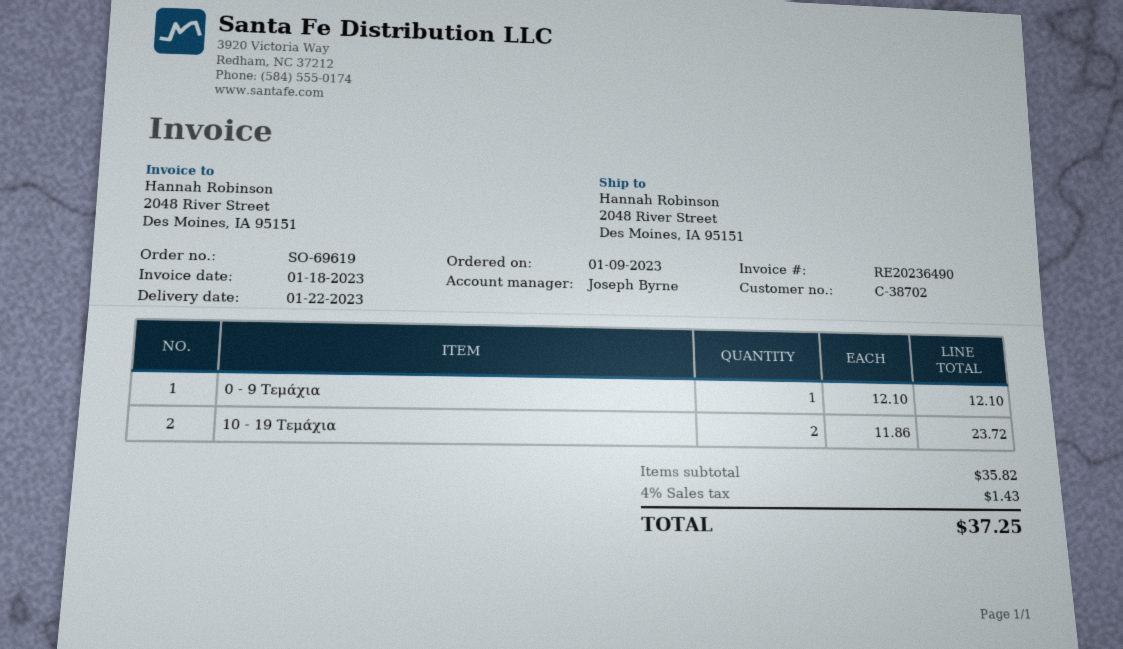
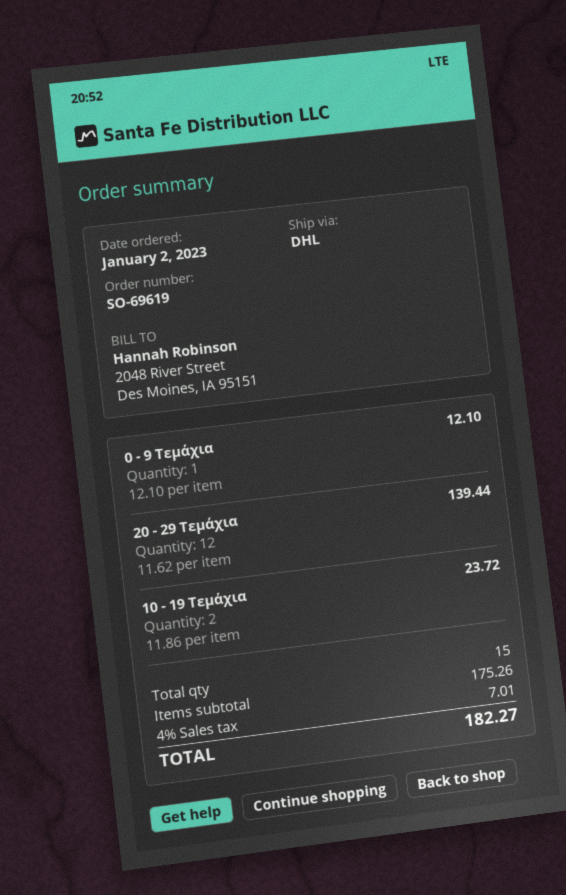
order date: 2023-01-09 -> 2023-01-02
20 - 29 Τεμάχια: none -> 12 x 11.62 = 139.44
subtotal: 35.82 -> 175.26
tax: 4% = 1.43 -> 4% = 7.01
total: 37.25 -> 182.27

